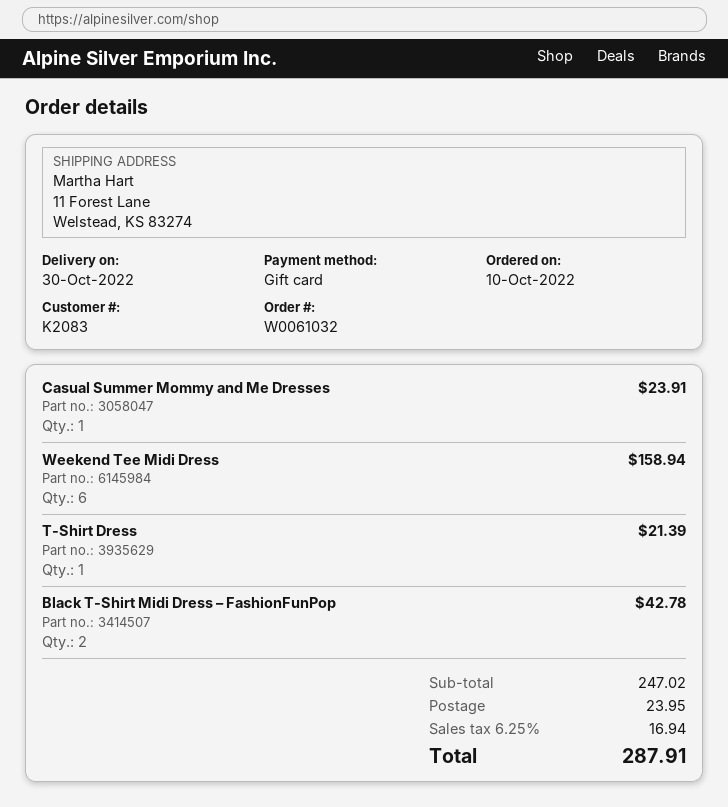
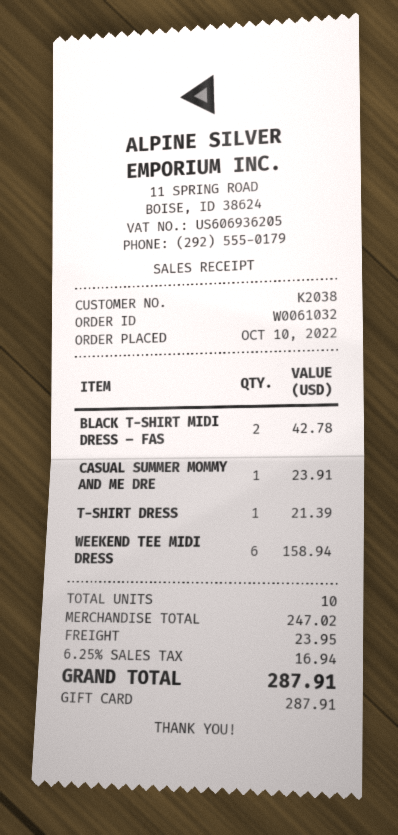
customer number: K2083 -> K2038

